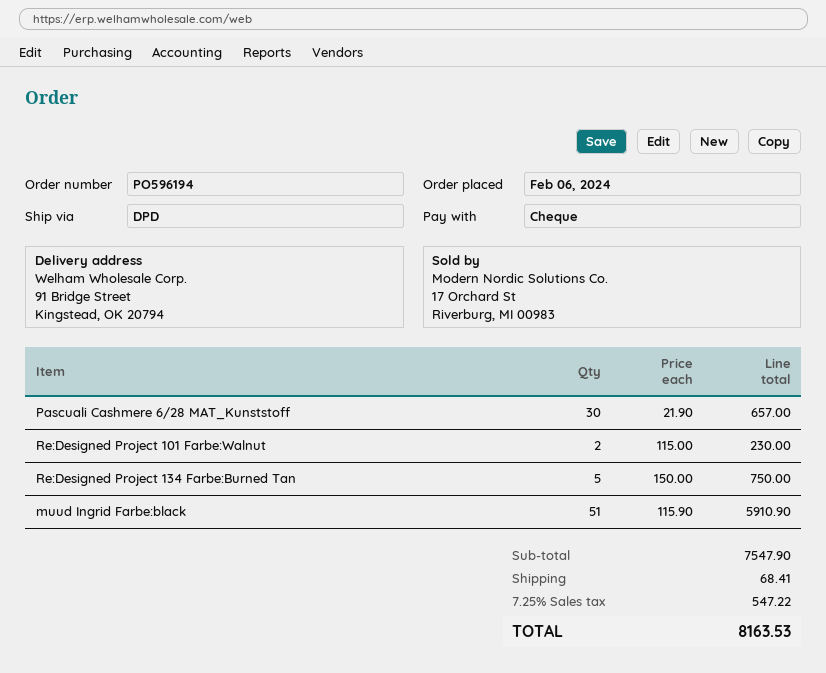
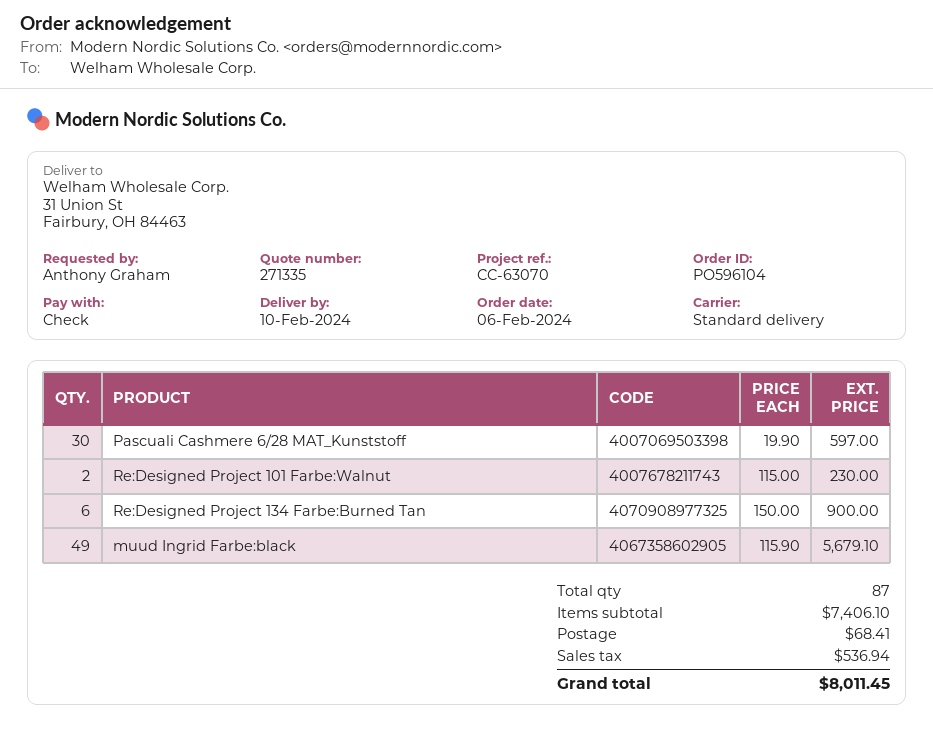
order number: PO596194 -> PO596104
shipping method: DPD -> standard
ship to: 91 Bridge Street, Kingstead, OK 20794 -> 31 Union St, Fairbury, OH 84463
Pascuali Cashmere 6/28 MAT_Kunststoff: 30 x 21.90 = 657.00 -> 30 x 19.90 = 597.00
Re:Designed Project 134 Farbe:Burned Tan: 5 x 150.00 = 750.00 -> 6 x 150.00 = 900.00
muud Ingrid Farbe:black: 51 x 115.90 = 5910.90 -> 49 x 115.90 = 5679.10
subtotal: 7547.90 -> 7406.10
tax: 547.22 -> 536.94
total: 8163.53 -> 8011.45

